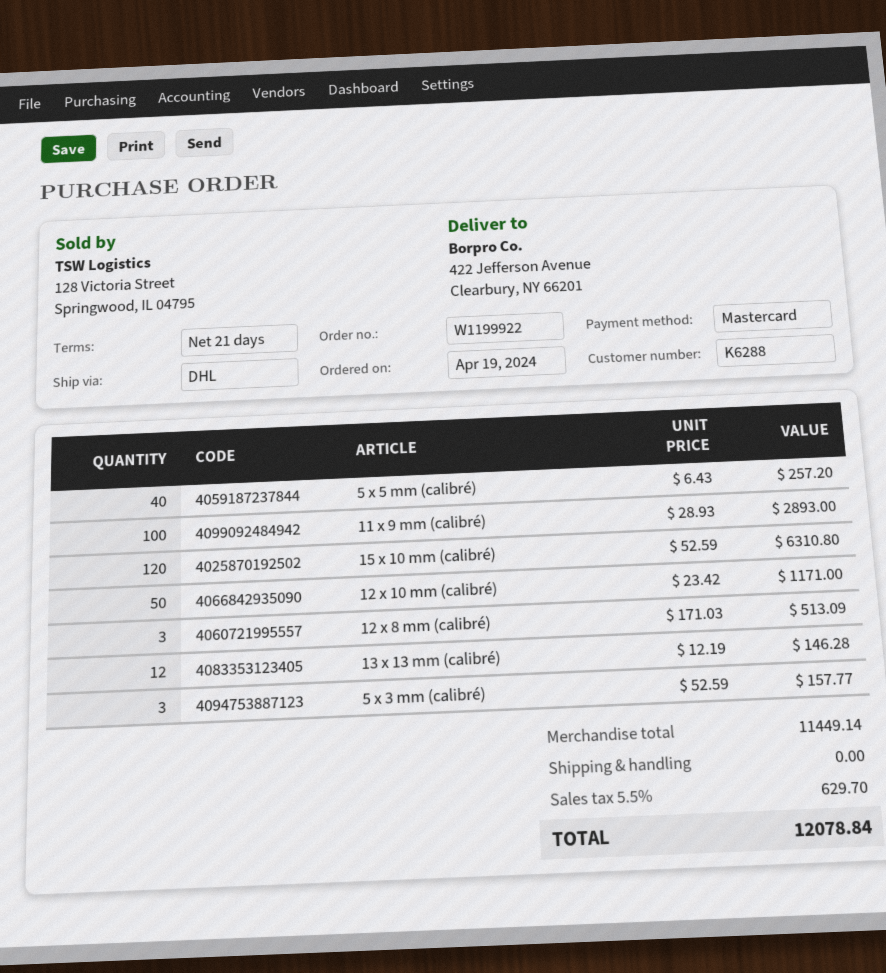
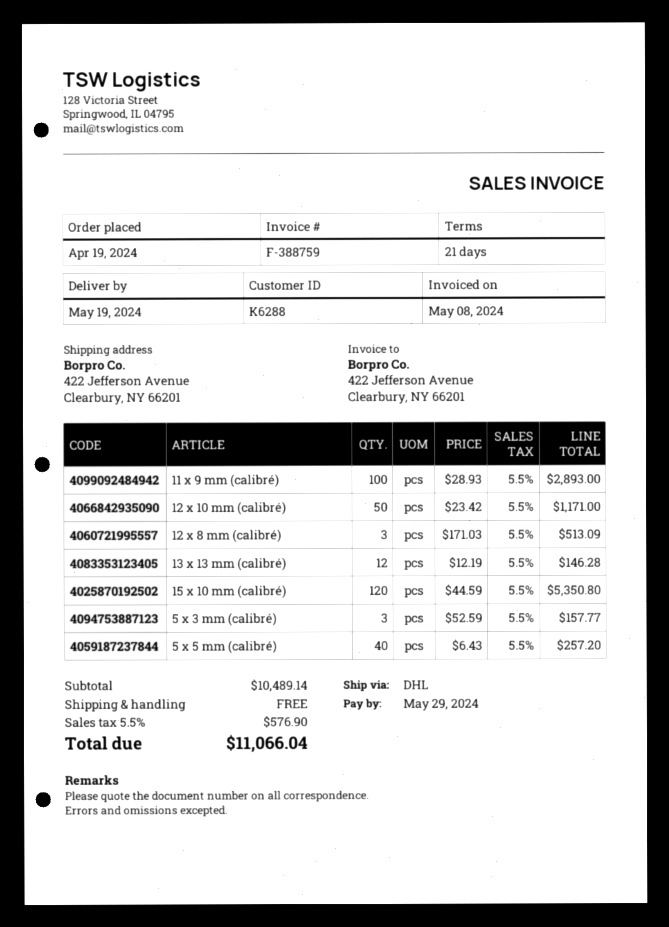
15 x 10 mm (calibré): 120 x 52.59 = 6310.80 -> 120 x 44.59 = 5350.80
subtotal: 11449.14 -> 10489.14
tax: 5.5% = 629.70 -> 5.5% = 576.90
total: 12078.84 -> 11066.04

